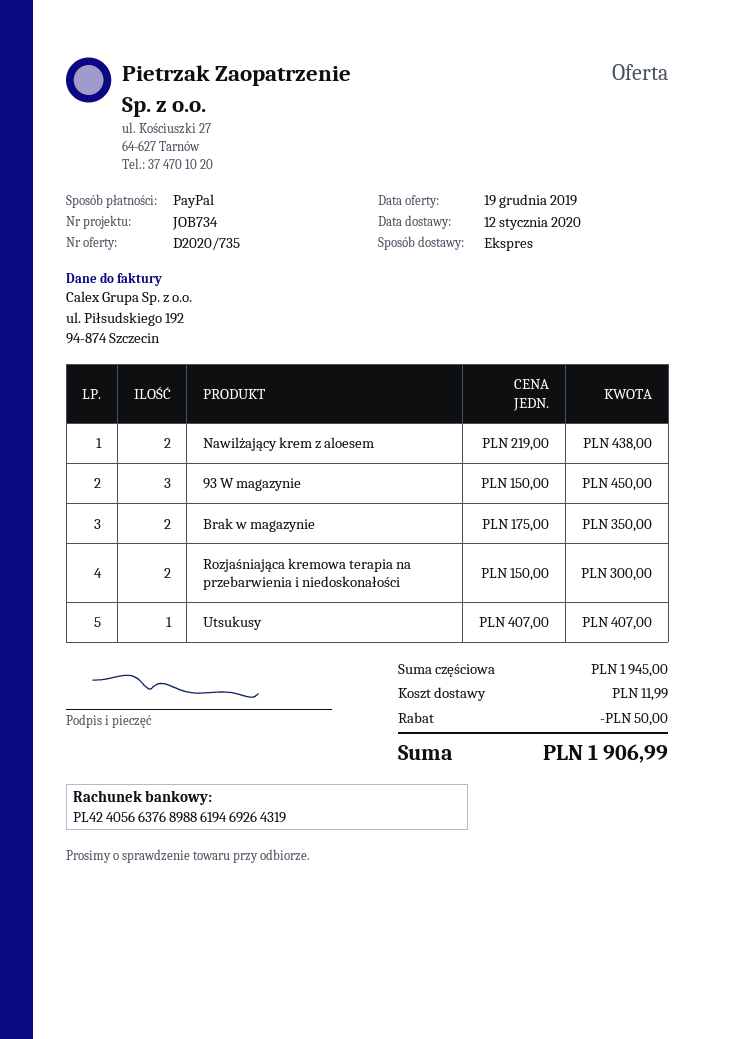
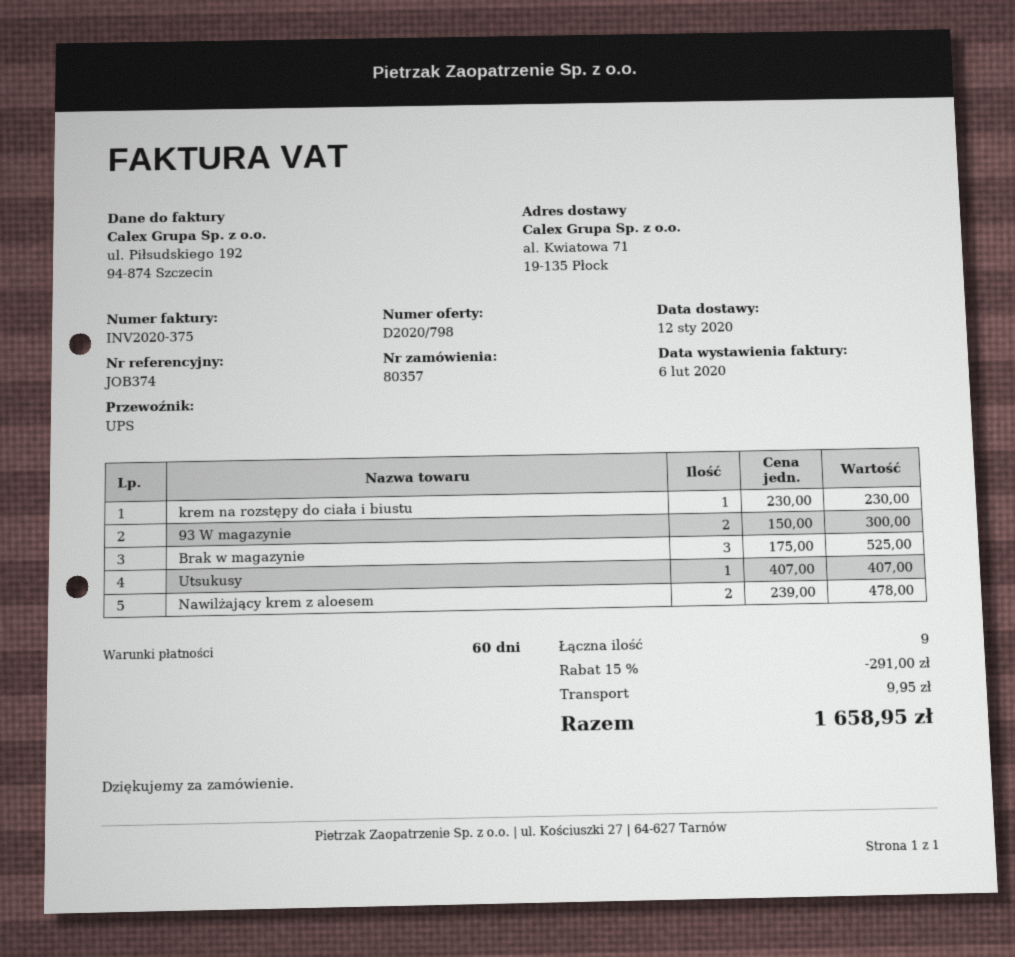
quote number: D2020/735 -> D2020/798
reference: JOB734 -> JOB374
shipping method: express -> UPS
Nawilżający krem z aloesem: 2 x 219.00 = 438.00 -> 2 x 239.00 = 478.00
93 W magazynie: 3 x 150.00 = 450.00 -> 2 x 150.00 = 300.00
Brak w magazynie: 2 x 175.00 = 350.00 -> 3 x 175.00 = 525.00
Rozjaśniająca kremowa terapia na przebarwienia i niedoskonałości: 2 x 150.00 = 300.00 -> none
krem na rozstępy do ciała i biustu: none -> 1 x 230.00 = 230.00
discount: 50.00 -> 291.00
shipping: 11.99 -> 9.95
total: 1906.99 -> 1658.95

